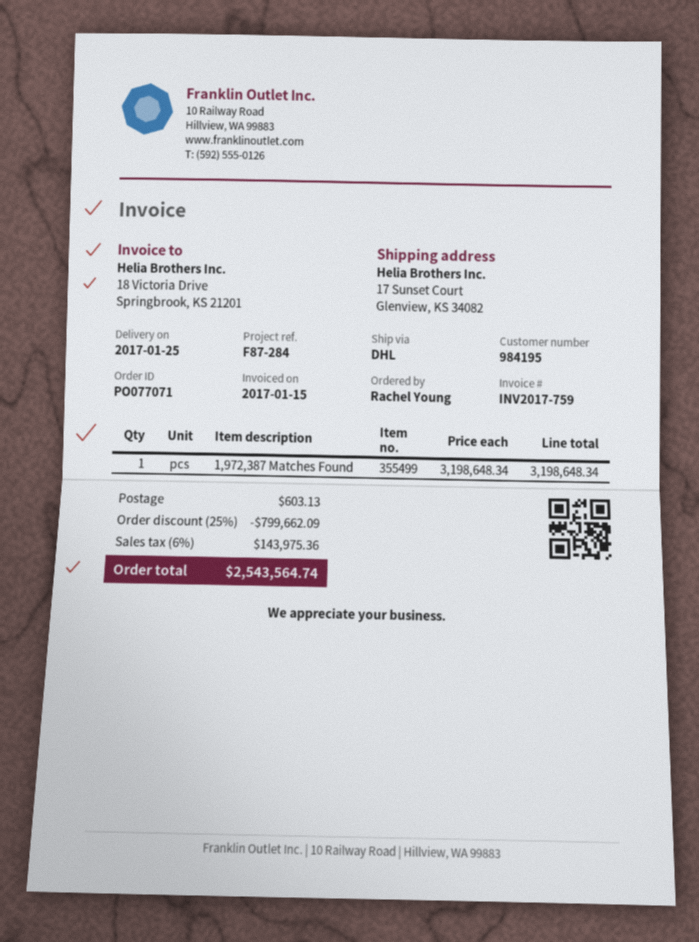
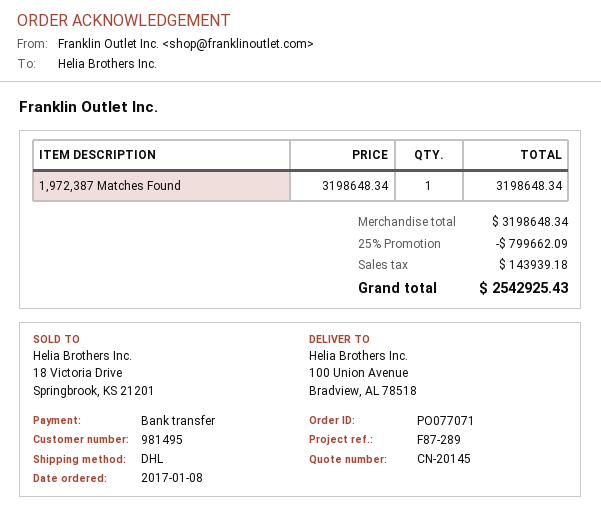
customer number: 984195 -> 981495
reference: F87-284 -> F87-289
ship to: 17 Sunset Court, Glenview, KS 34082 -> 100 Union Avenue, Bradview, AL 78518
shipping: 603.13 -> none
tax: 143975.36 -> 143939.18
total: 2543564.74 -> 2542925.43

